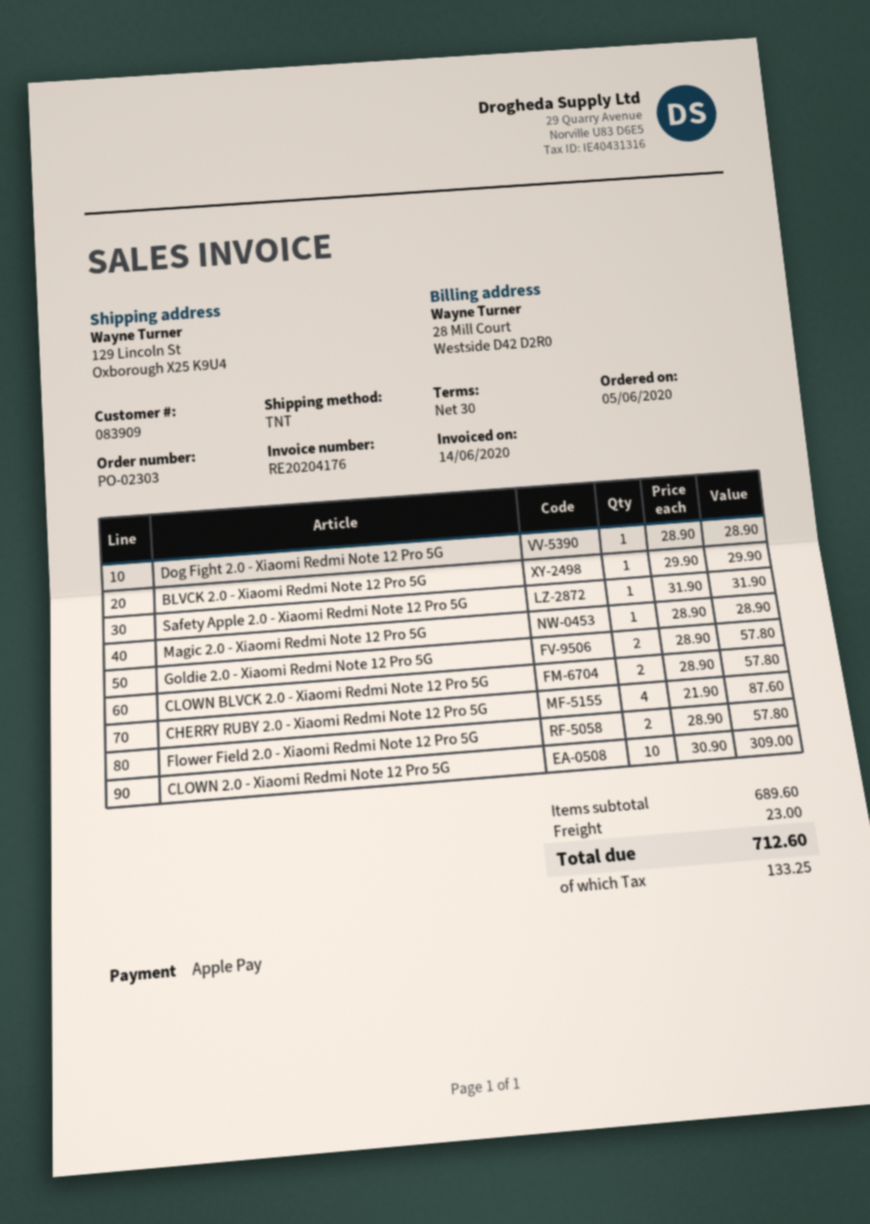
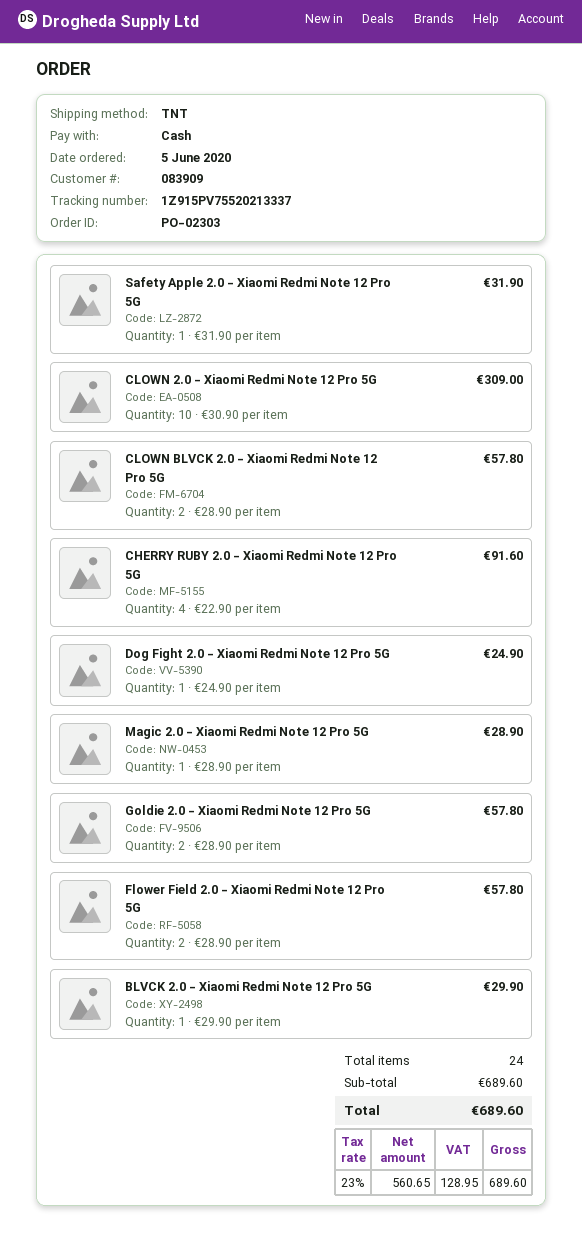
payment method: Apple Pay -> cash
Dog Fight 2.0 - Xiaomi Redmi Note 12 Pro 5G: 1 x 28.90 = 28.90 -> 1 x 24.90 = 24.90
CHERRY RUBY 2.0 - Xiaomi Redmi Note 12 Pro 5G: 4 x 21.90 = 87.60 -> 4 x 22.90 = 91.60
shipping: 23.00 -> none
tax: 133.25 -> 128.95
total: 712.60 -> 689.60

